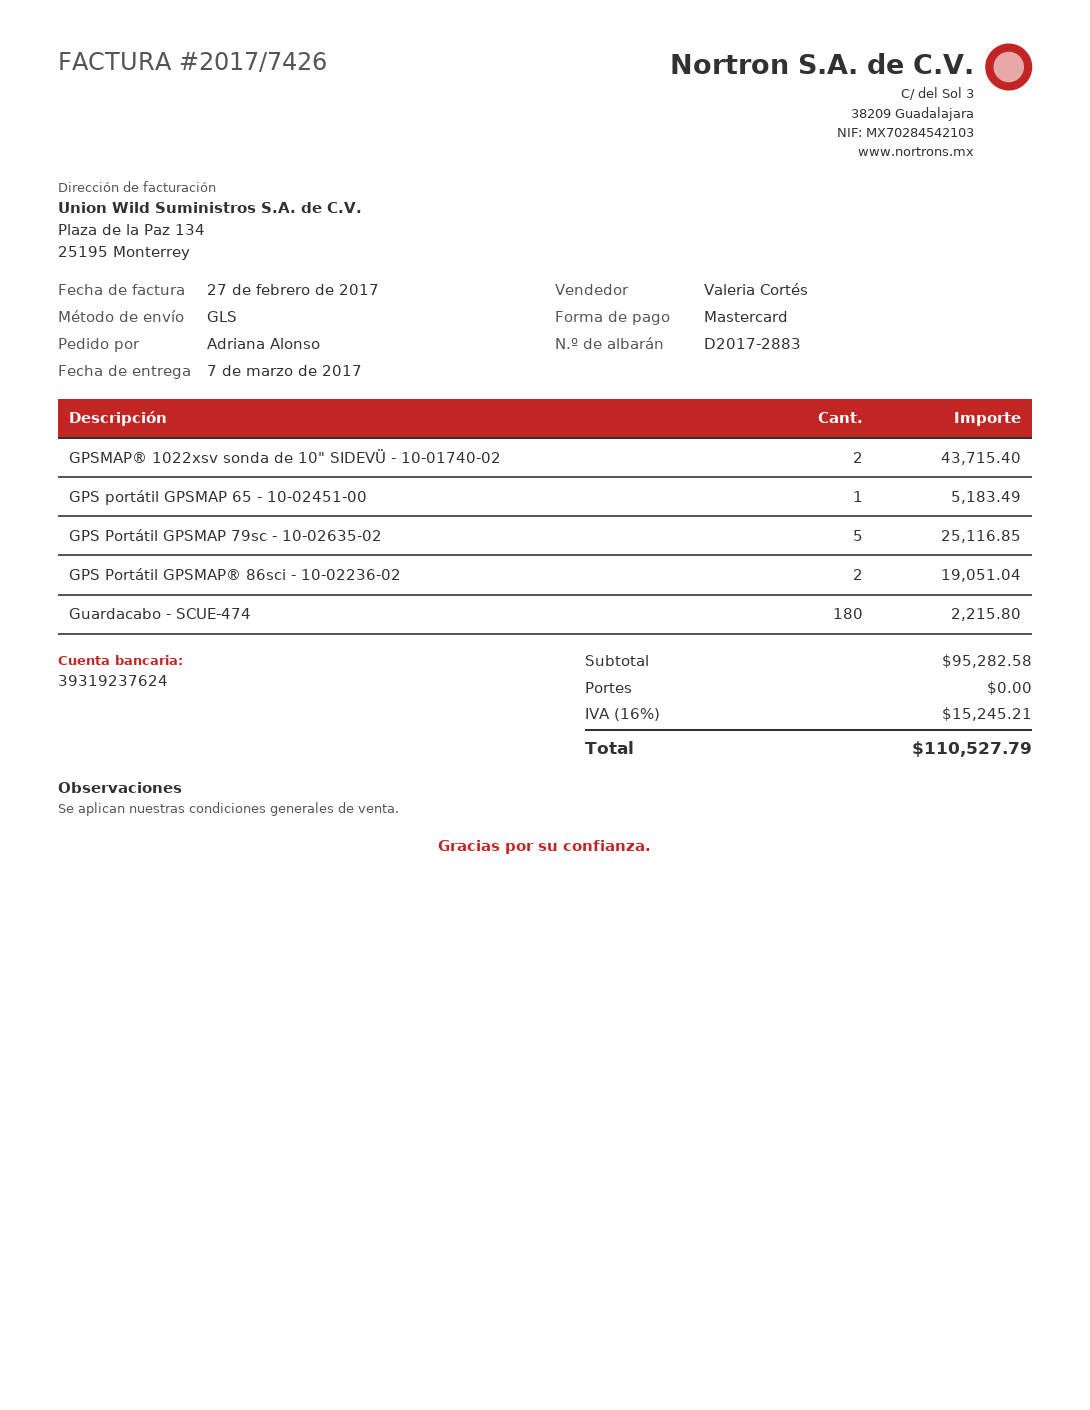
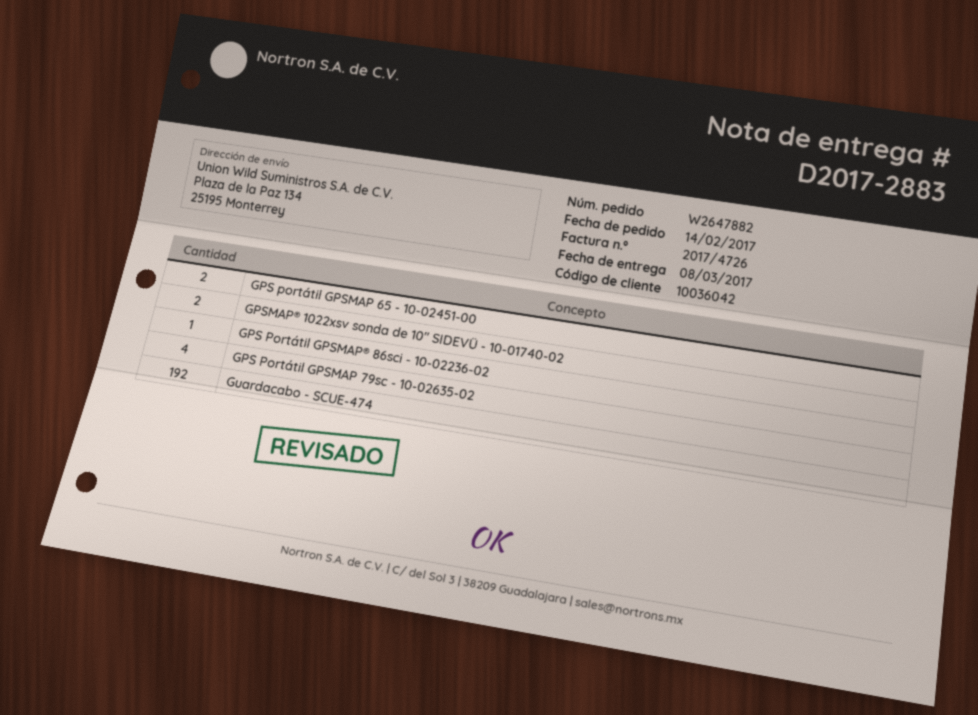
delivery date: 2017-03-07 -> 2017-03-08
invoice number: 2017/7426 -> 2017/4726
GPS portátil GPSMAP 65 - 10-02451-00: 1 -> 2
GPS Portátil GPSMAP 79sc - 10-02635-02: 5 -> 4
GPS Portátil GPSMAP® 86sci - 10-02236-02: 2 -> 1
Guardacabo - SCUE-474: 180 -> 192

